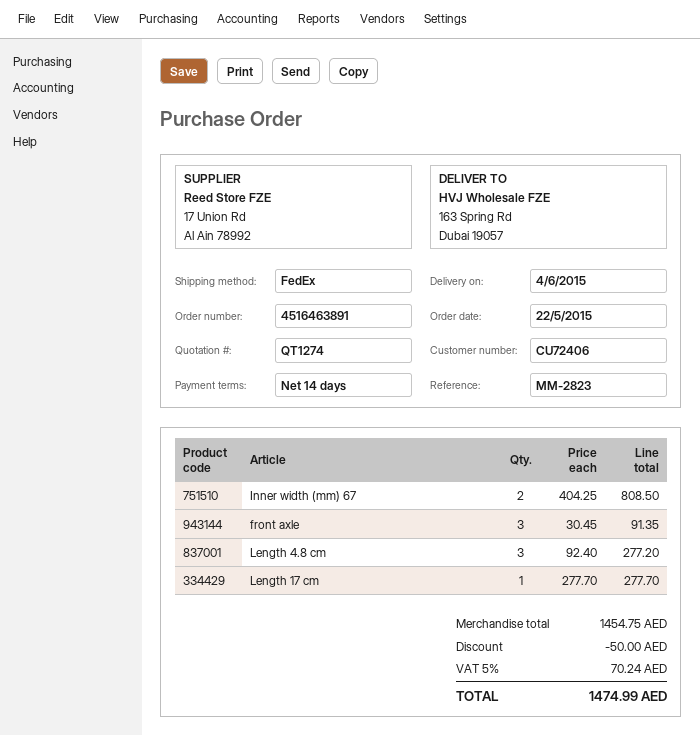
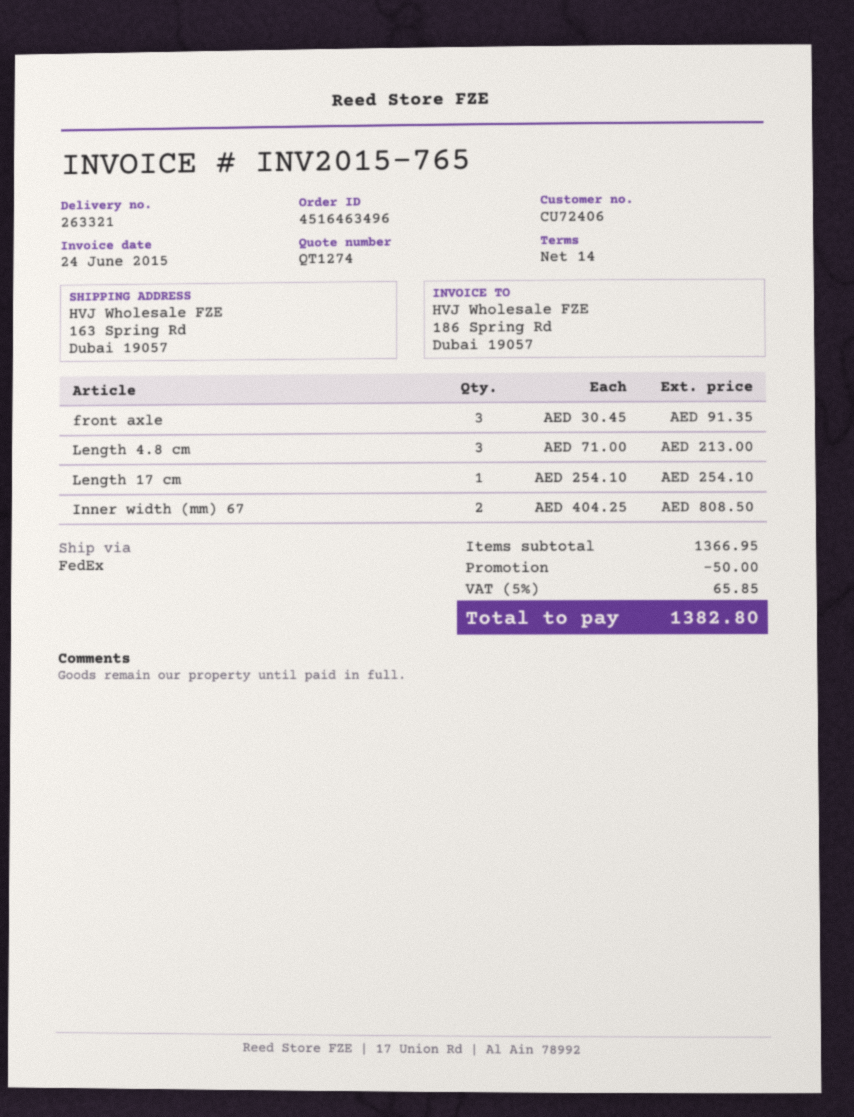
order number: 4516463891 -> 4516463496
Length 4.8 cm: 3 x 92.40 = 277.20 -> 3 x 71.00 = 213.00
Length 17 cm: 1 x 277.70 = 277.70 -> 1 x 254.10 = 254.10
subtotal: 1454.75 -> 1366.95
tax: 5% = 70.24 -> 5% = 65.85
total: 1474.99 -> 1382.80

